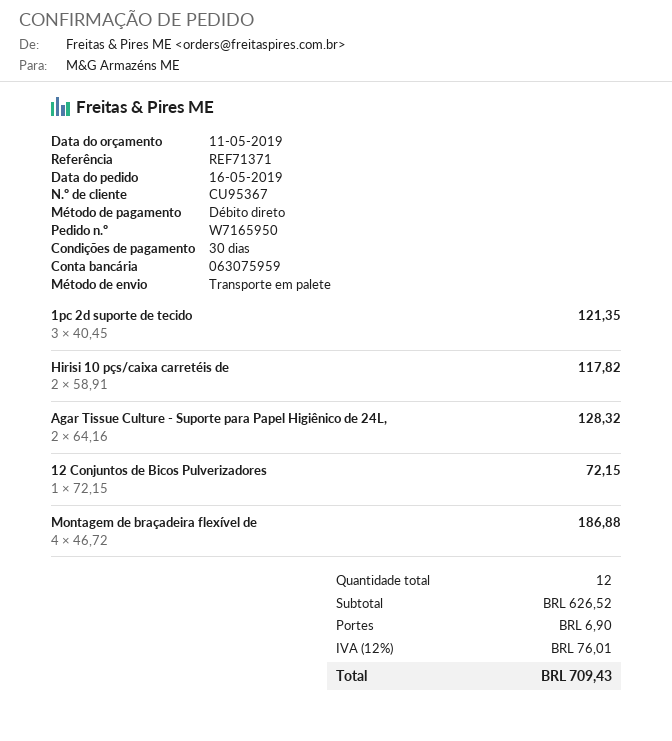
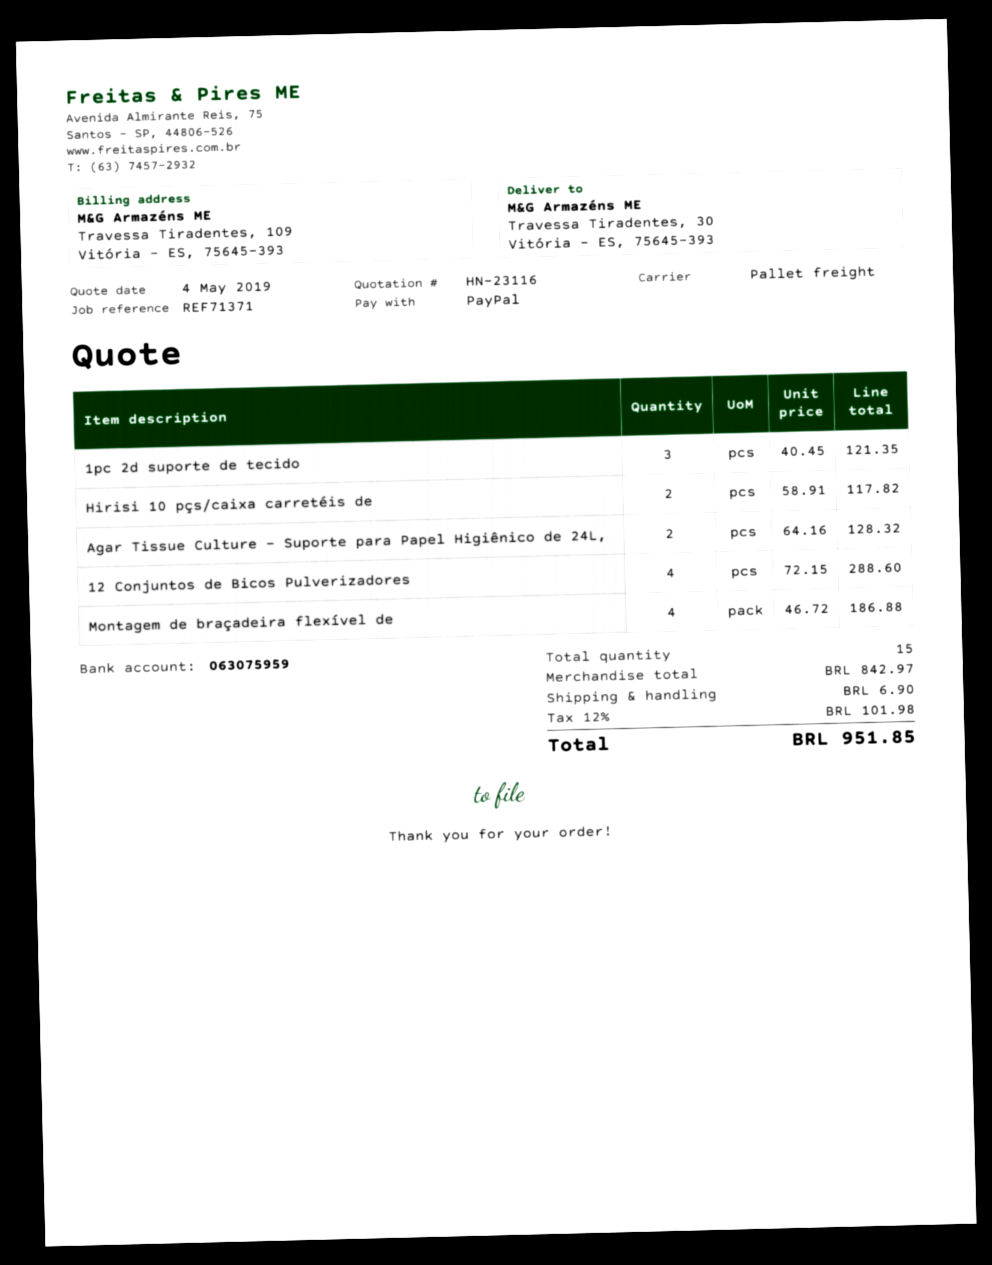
quote date: 2019-05-11 -> 2019-05-04
payment method: direct debit -> PayPal
12 Conjuntos de Bicos Pulverizadores: 1 x 72.15 = 72.15 -> 4 x 72.15 = 288.60
total quantity: 12 -> 15
subtotal: 626.52 -> 842.97
tax: 12% = 76.01 -> 12% = 101.98
total: 709.43 -> 951.85

